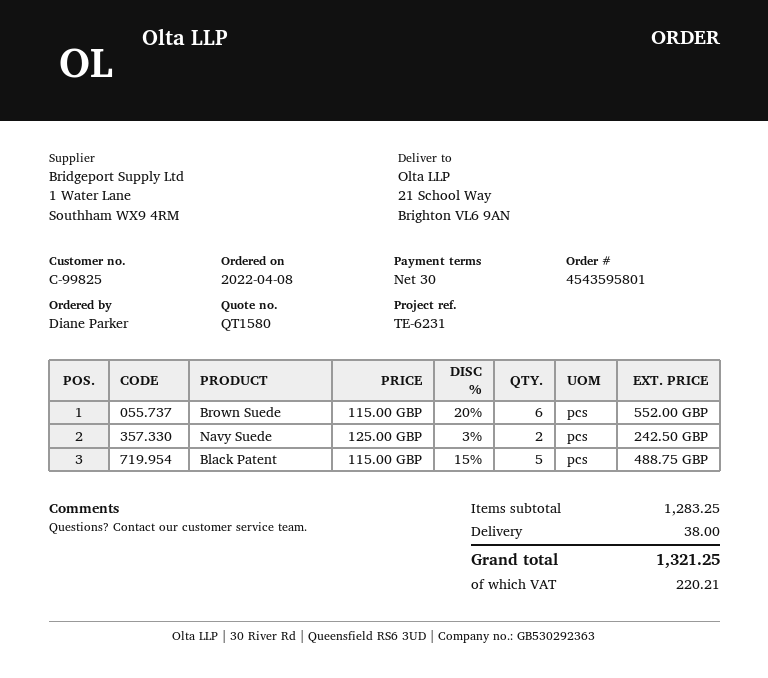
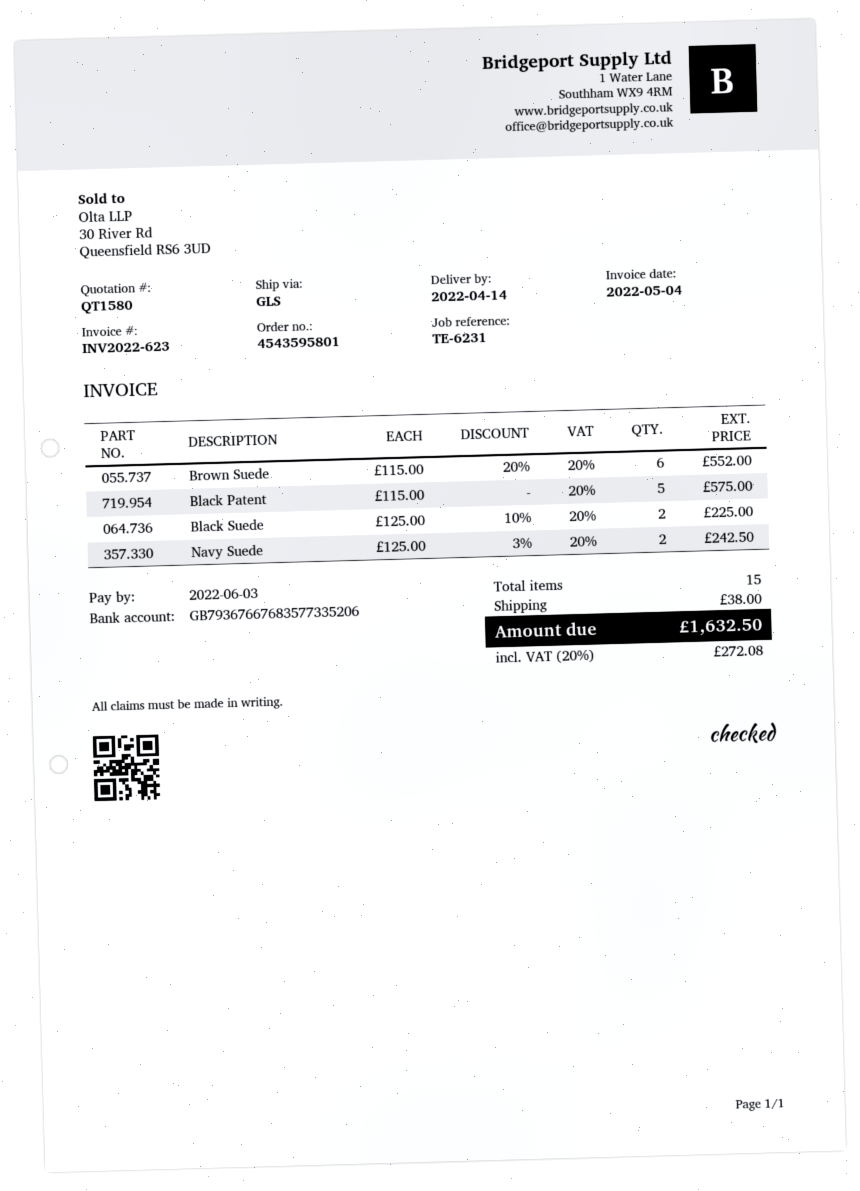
Black Patent: 5 x 115.00 - 15% = 488.75 -> 5 x 115.00 = 575.00
Black Suede: none -> 2 x 125.00 - 10% = 225.00
tax: 220.21 -> 272.08
total: 1321.25 -> 1632.50

